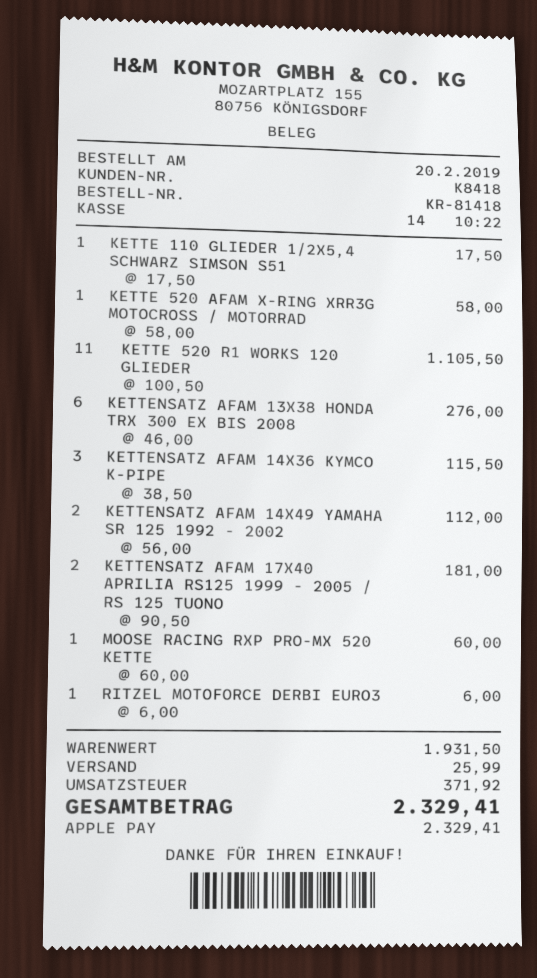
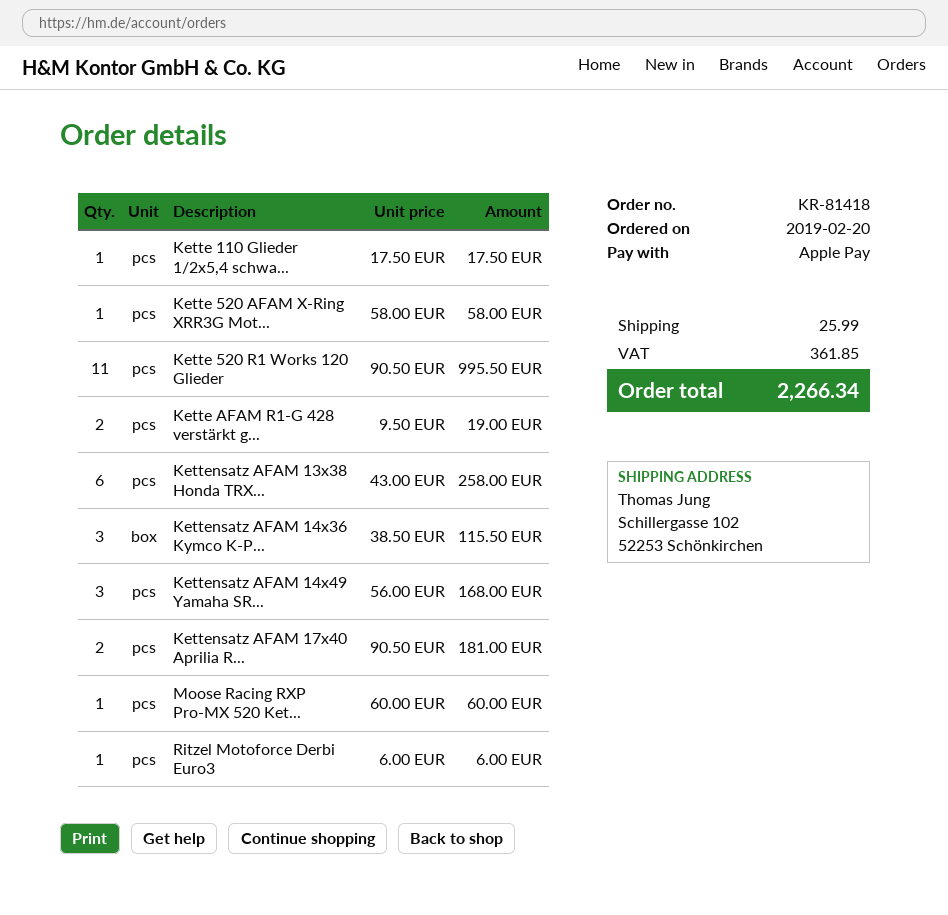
KETTE 520 R1 WORKS 120 GLIEDER: 11 x 100.50 = 1105.50 -> 11 x 90.50 = 995.50
KETTENSATZ AFAM 13X38 HONDA TRX 300 EX BIS 2008: 6 x 46.00 = 276.00 -> 6 x 43.00 = 258.00
KETTENSATZ AFAM 14X49 YAMAHA SR 125 1992 - 2002: 2 x 56.00 = 112.00 -> 3 x 56.00 = 168.00
Kette AFAM R1-G 428 verstärkt g...: none -> 2 x 9.50 = 19.00
tax: 371.92 -> 361.85
total: 2329.41 -> 2266.34

